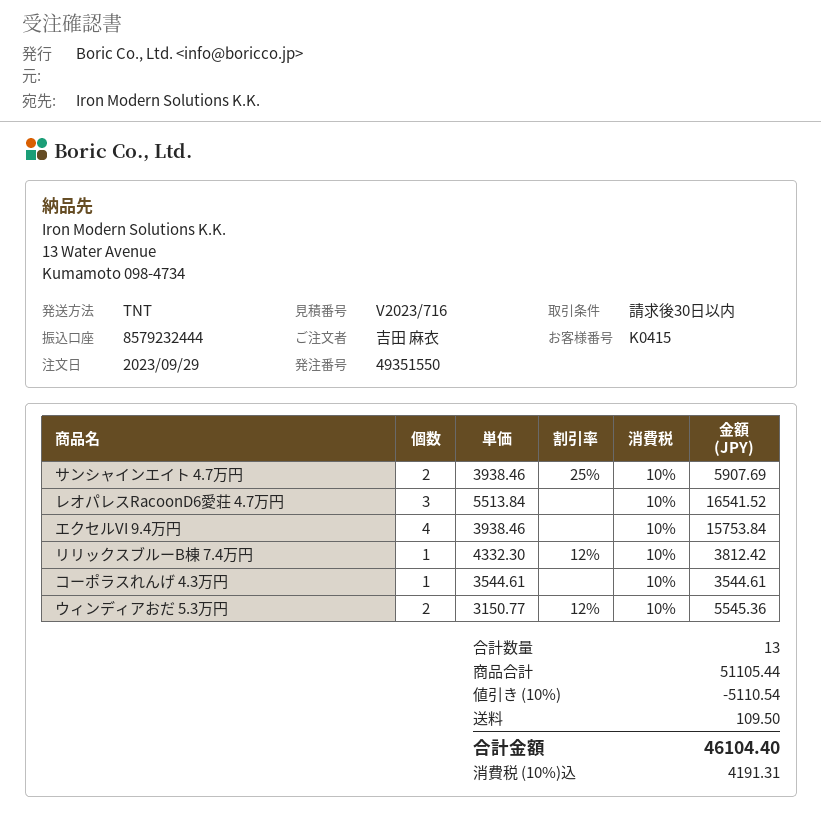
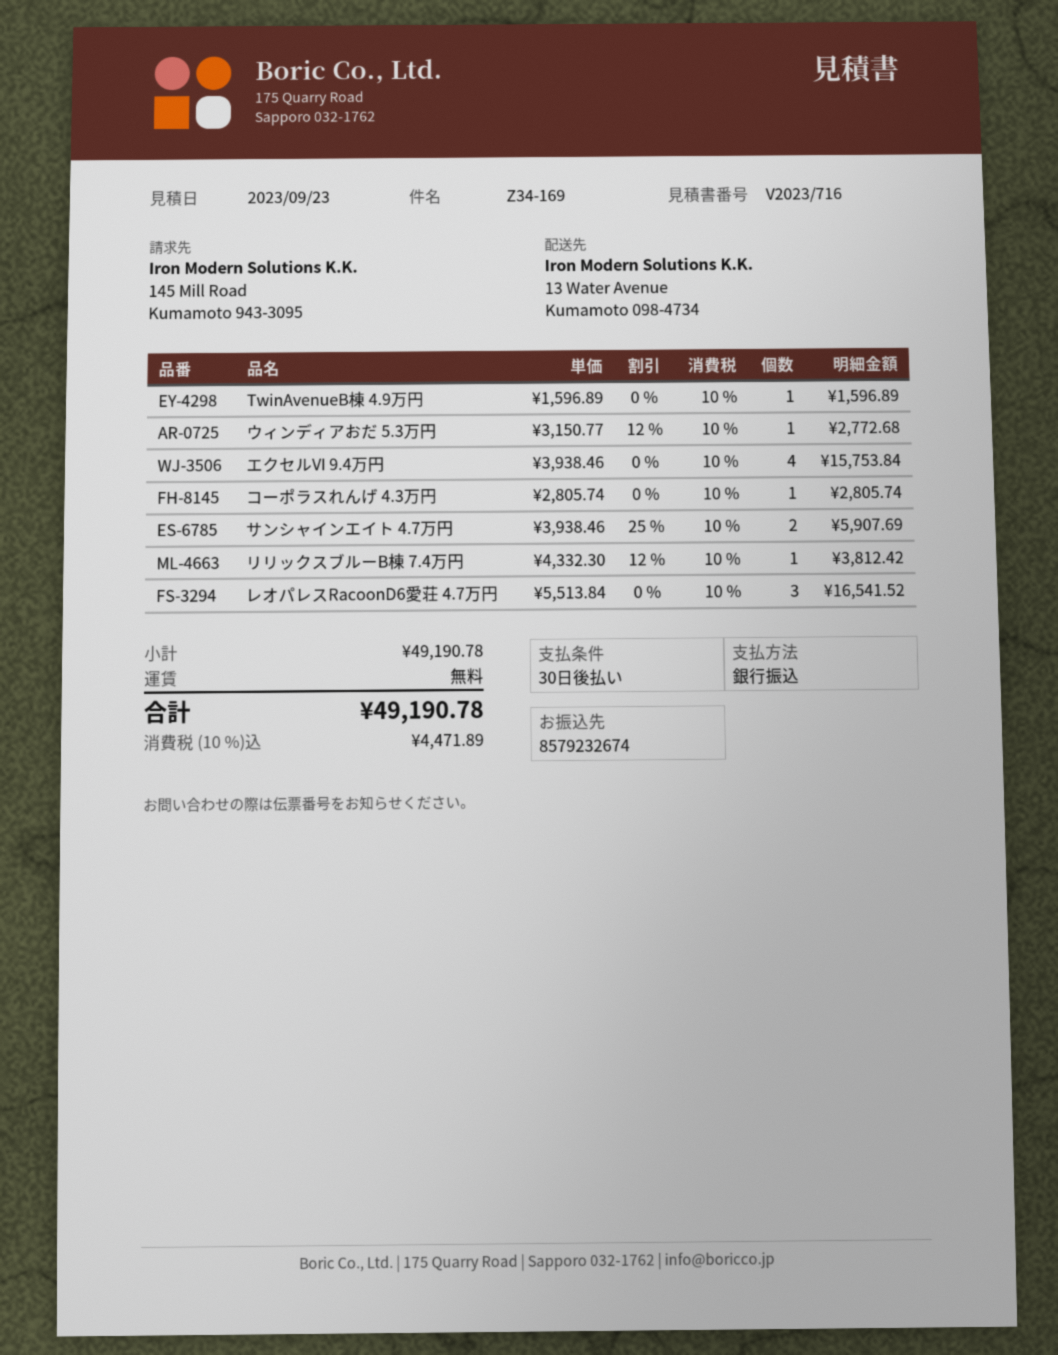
bank account: 8579232444 -> 8579232674
コーポラスれんげ 4.3万円: 1 x 3544.61 = 3544.61 -> 1 x 2805.74 = 2805.74
ウィンディアおだ 5.3万円: 2 x 3150.77 - 12% = 5545.36 -> 1 x 3150.77 - 12% = 2772.68
TwinAvenueB棟 4.9万円: none -> 1 x 1596.89 = 1596.89
subtotal: 51105.44 -> 49190.78
discount: 10% = 5110.54 -> none
shipping: 109.50 -> 0.00
tax: 10% = 4191.31 -> 10% = 4471.89
total: 46104.40 -> 49190.78

